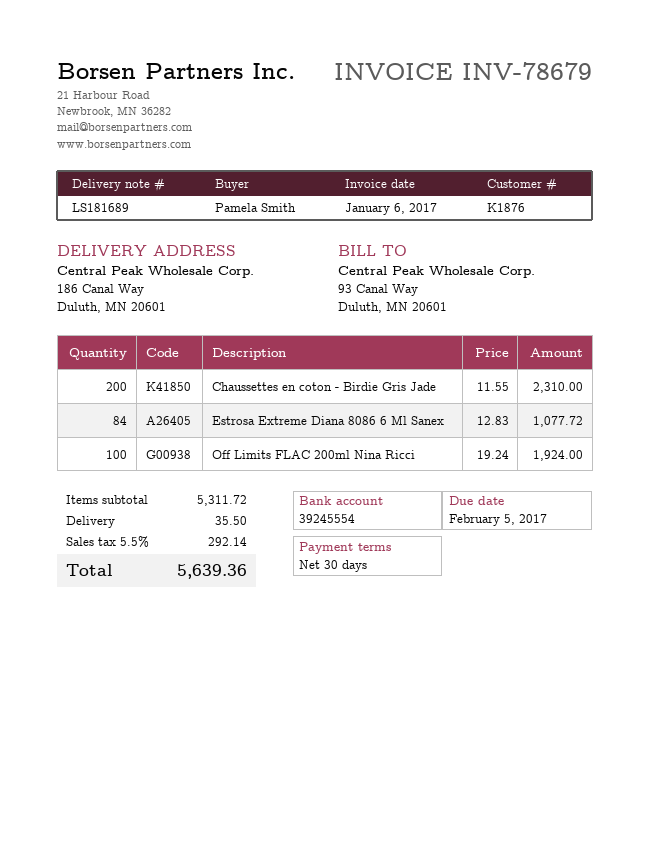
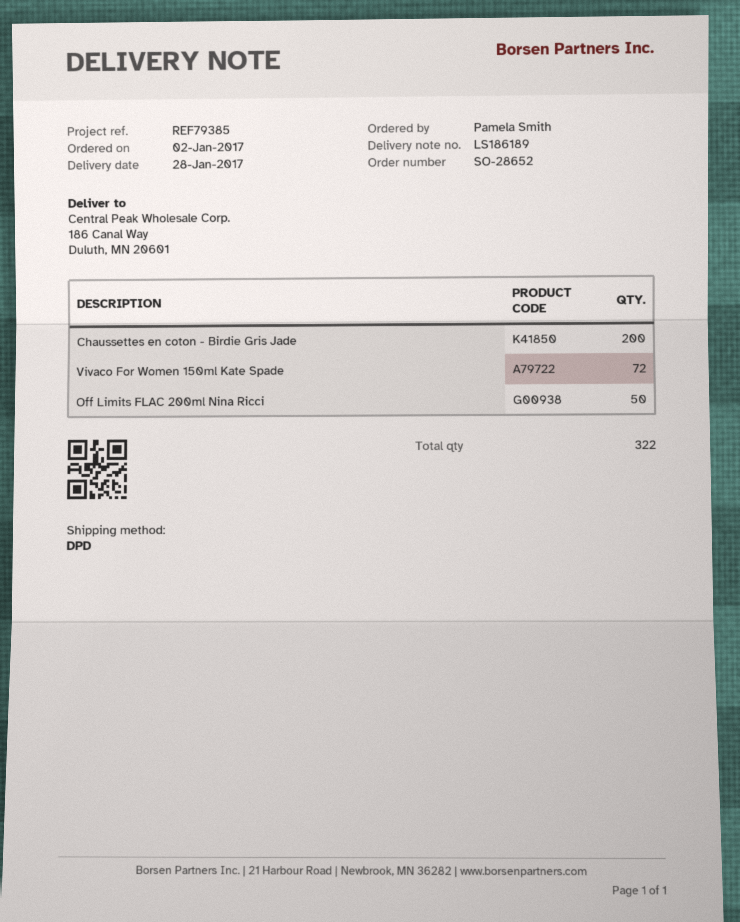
delivery note number: LS181689 -> LS186189
Estrosa Extreme Diana 8086 6 Ml Sanex: 84 -> none
Off Limits FLAC 200ml Nina Ricci: 100 -> 50
Vivaco For Women 150ml Kate Spade: none -> 72

